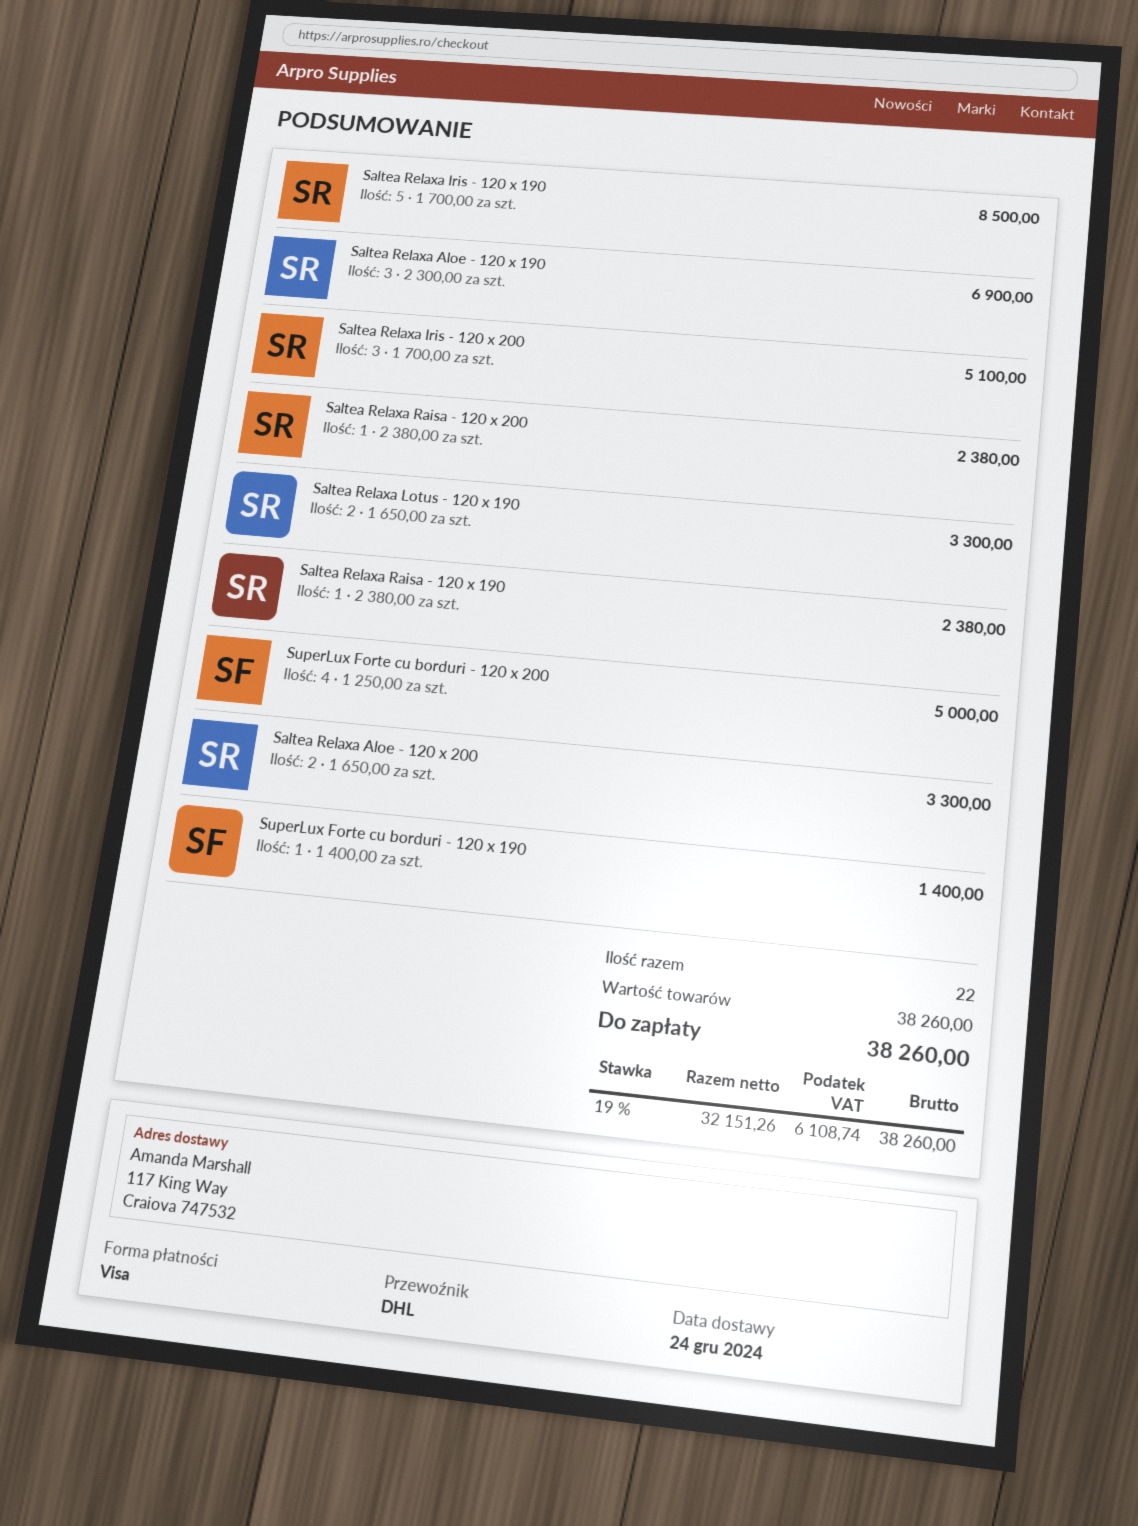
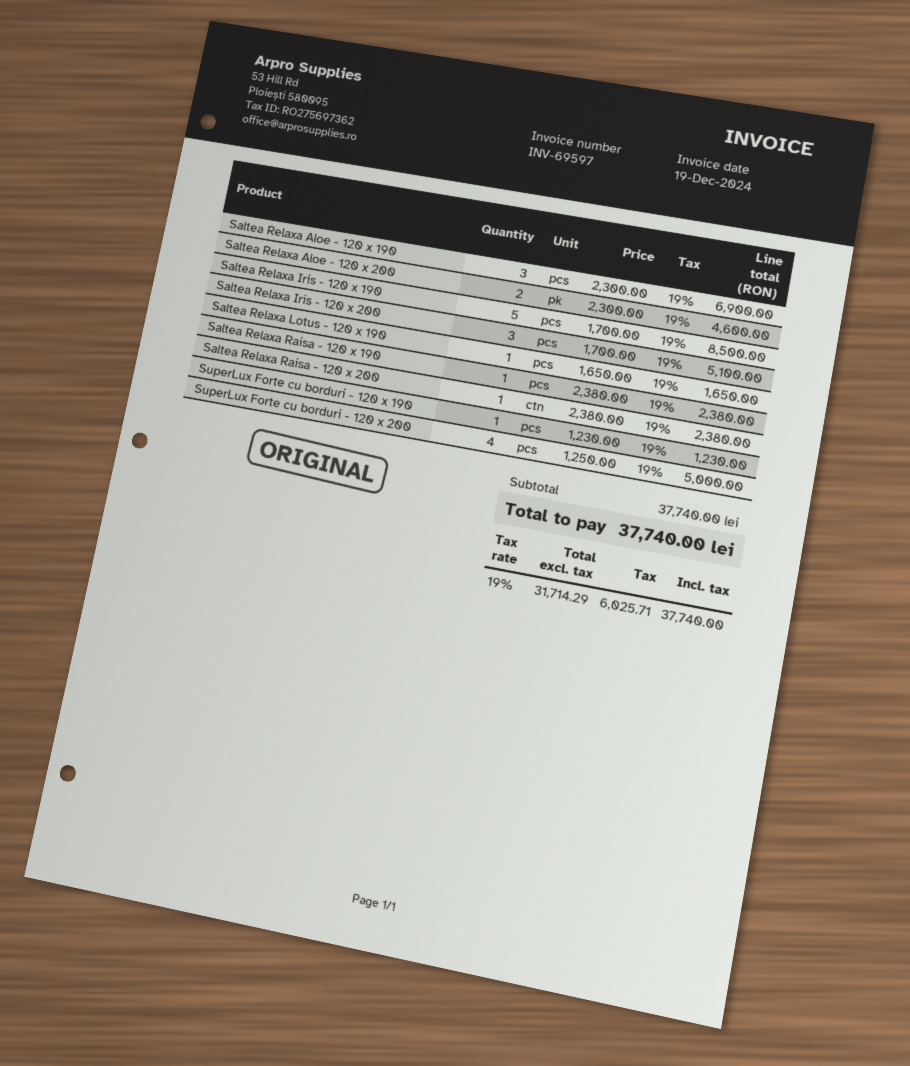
Saltea Relaxa Lotus - 120 x 190: 2 x 1650.00 = 3300.00 -> 1 x 1650.00 = 1650.00
Saltea Relaxa Aloe - 120 x 200: 2 x 1650.00 = 3300.00 -> 2 x 2300.00 = 4600.00
SuperLux Forte cu borduri - 120 x 190: 1 x 1400.00 = 1400.00 -> 1 x 1230.00 = 1230.00
subtotal: 38260.00 -> 37740.00
net: 32151.26 -> 31714.29
tax: 19% = 6108.74 -> 19% = 6025.71
total: 38260.00 -> 37740.00

